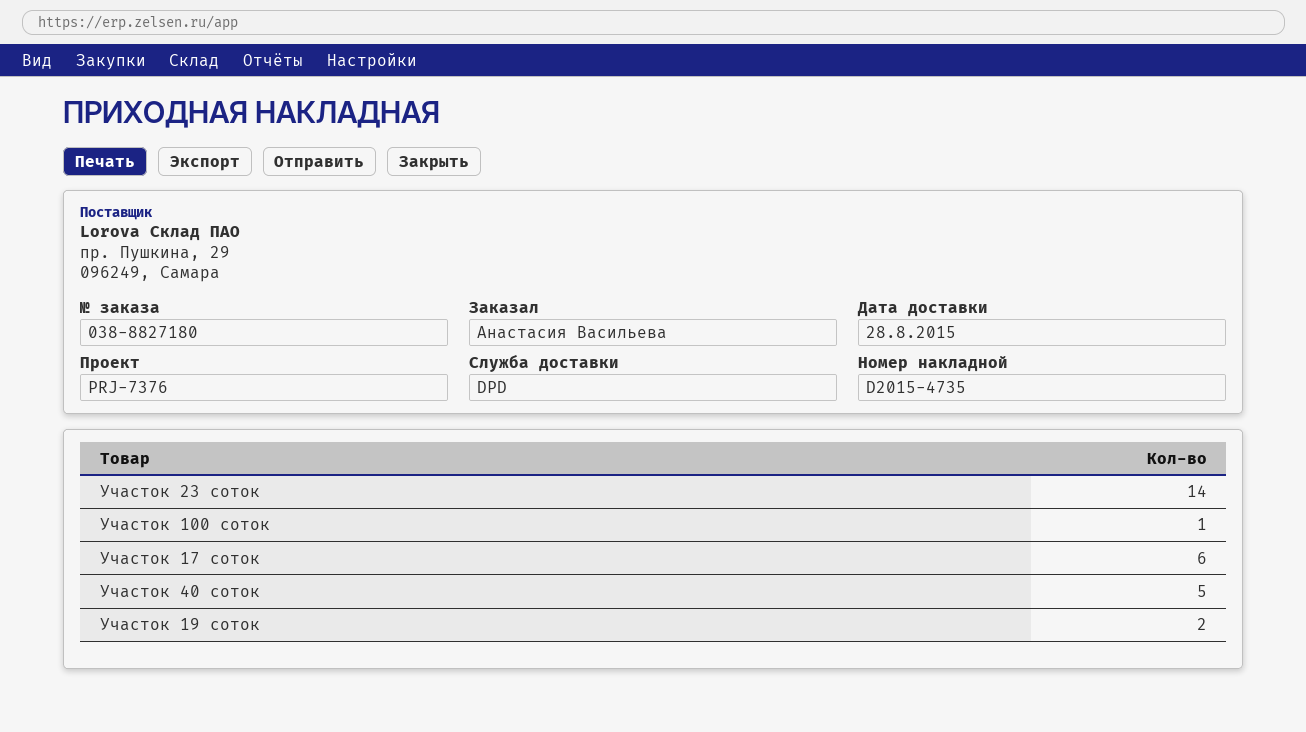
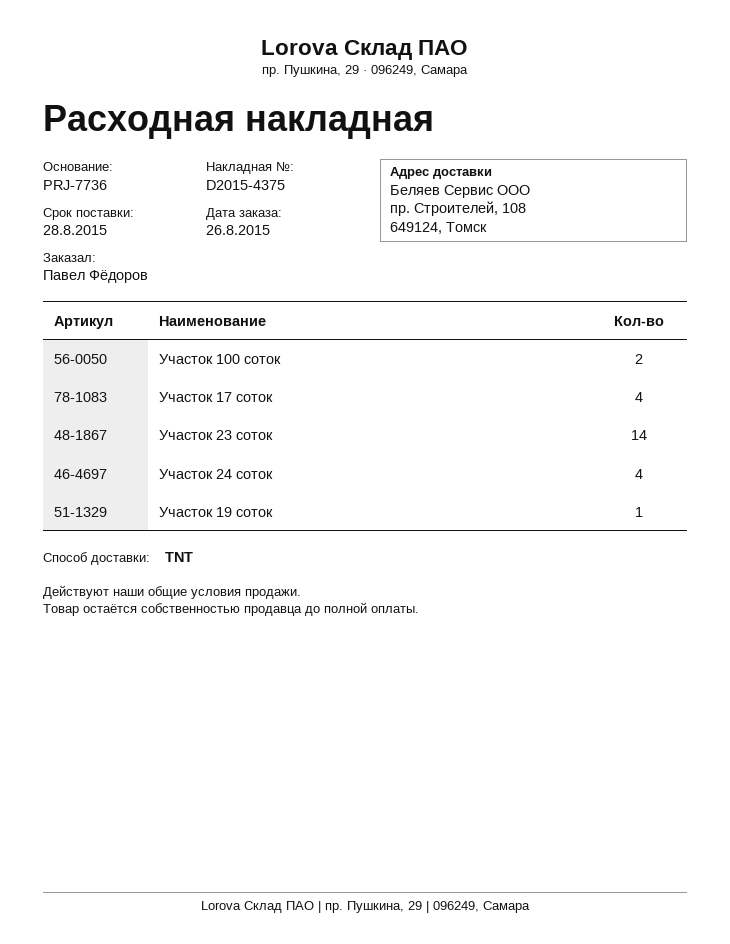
delivery note number: D2015-4735 -> D2015-4375
reference: PRJ-7376 -> PRJ-7736
ordered by: Анастасия Васильева -> Павел Фёдоров
shipping method: DPD -> TNT
Участок 100 соток: 1 -> 2
Участок 17 соток: 6 -> 4
Участок 40 соток: 5 -> none
Участок 19 соток: 2 -> 1
Участок 24 соток: none -> 4

